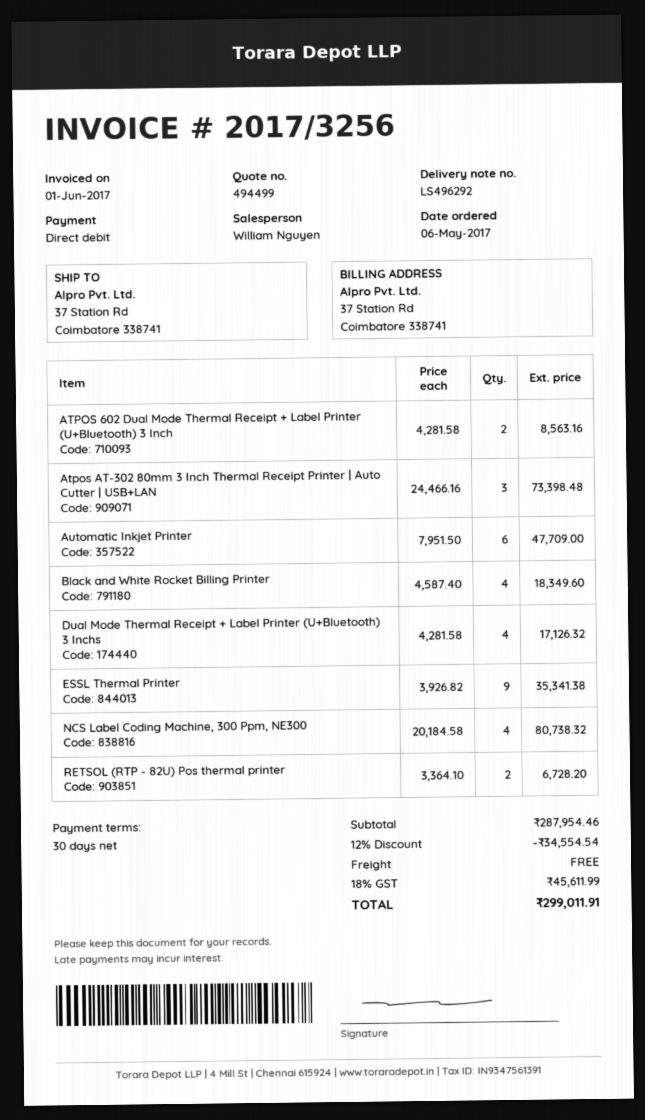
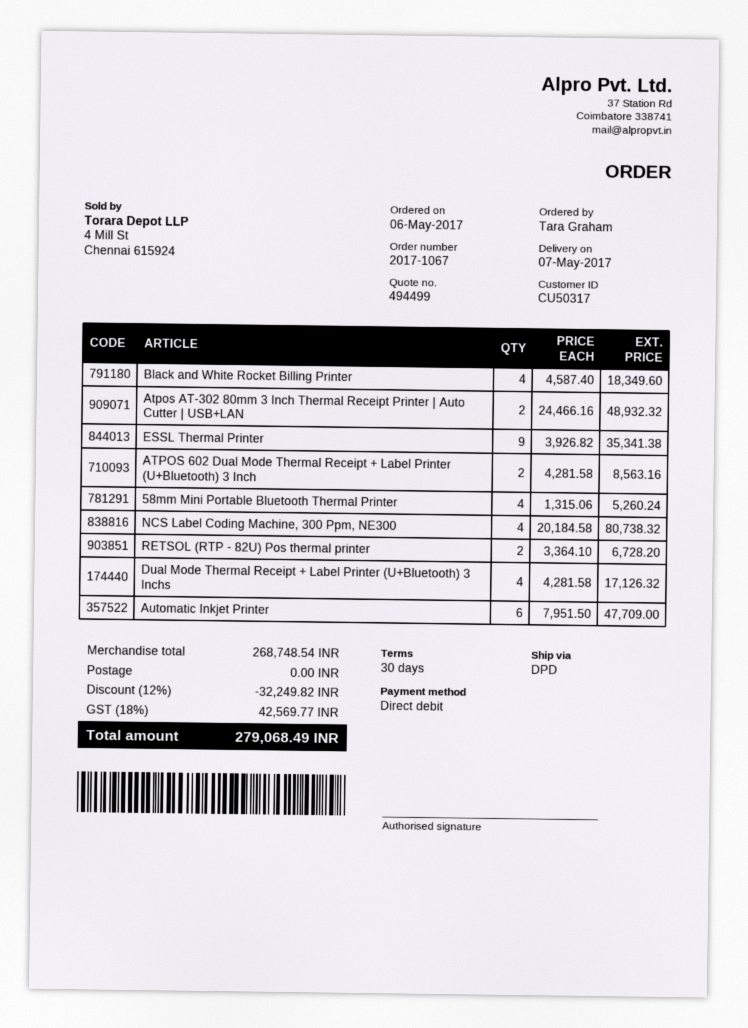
Atpos AT-302 80mm 3 Inch Thermal Receipt Printer | Auto Cutter | USB+LAN: 3 x 24466.16 = 73398.48 -> 2 x 24466.16 = 48932.32
58mm Mini Portable Bluetooth Thermal Printer: none -> 4 x 1315.06 = 5260.24
subtotal: 287954.46 -> 268748.54
discount: 12% = 34554.54 -> 12% = 32249.82
tax: 18% = 45611.99 -> 18% = 42569.77
total: 299011.91 -> 279068.49

